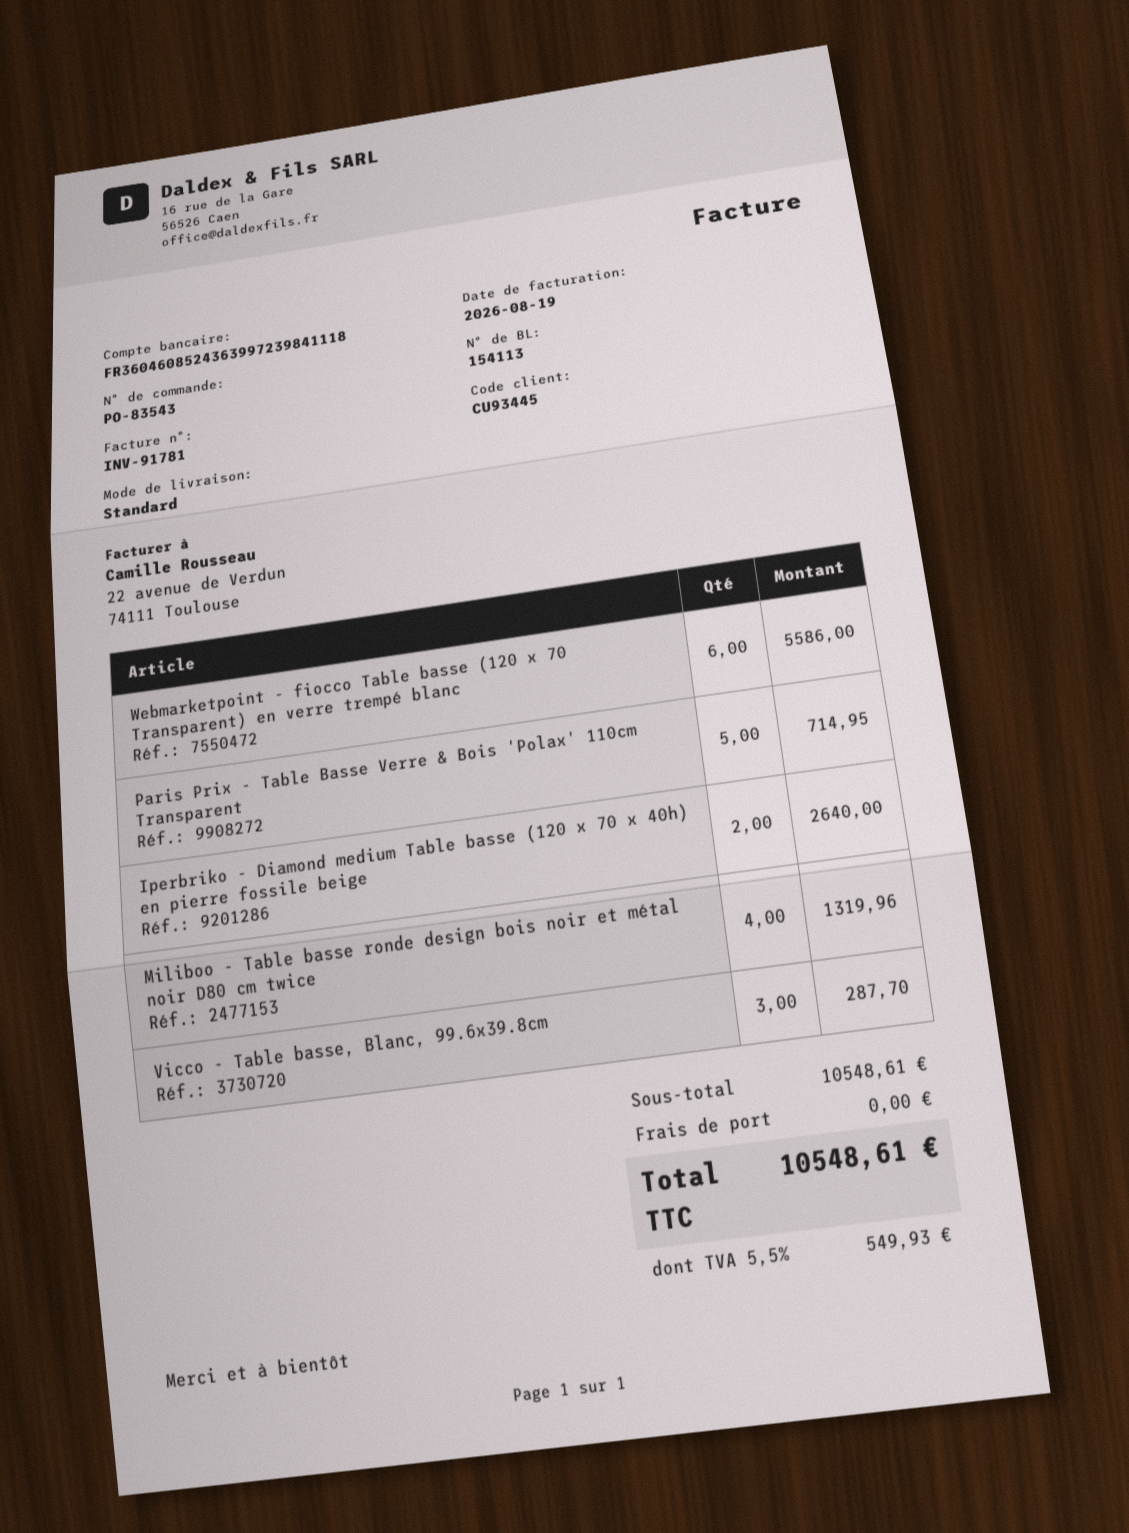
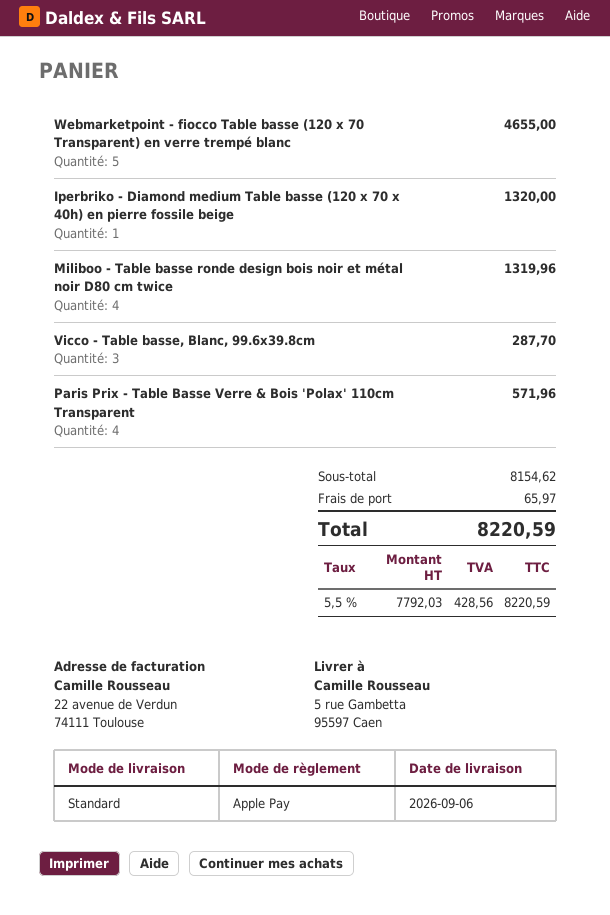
Webmarketpoint - fiocco Table basse (120 x 70 Transparent) en verre trempé blanc: 6 for 5586.00 -> 5 for 4655.00
Paris Prix - Table Basse Verre & Bois 'Polax' 110cm Transparent: 5 for 714.95 -> 4 for 571.96
Iperbriko - Diamond medium Table basse (120 x 70 x 40h) en pierre fossile beige: 2 for 2640.00 -> 1 for 1320.00
subtotal: 10548.61 -> 8154.62
shipping: 0.00 -> 65.97
tax: 5.5% = 549.93 -> 5.5% = 428.56
total: 10548.61 -> 8220.59

